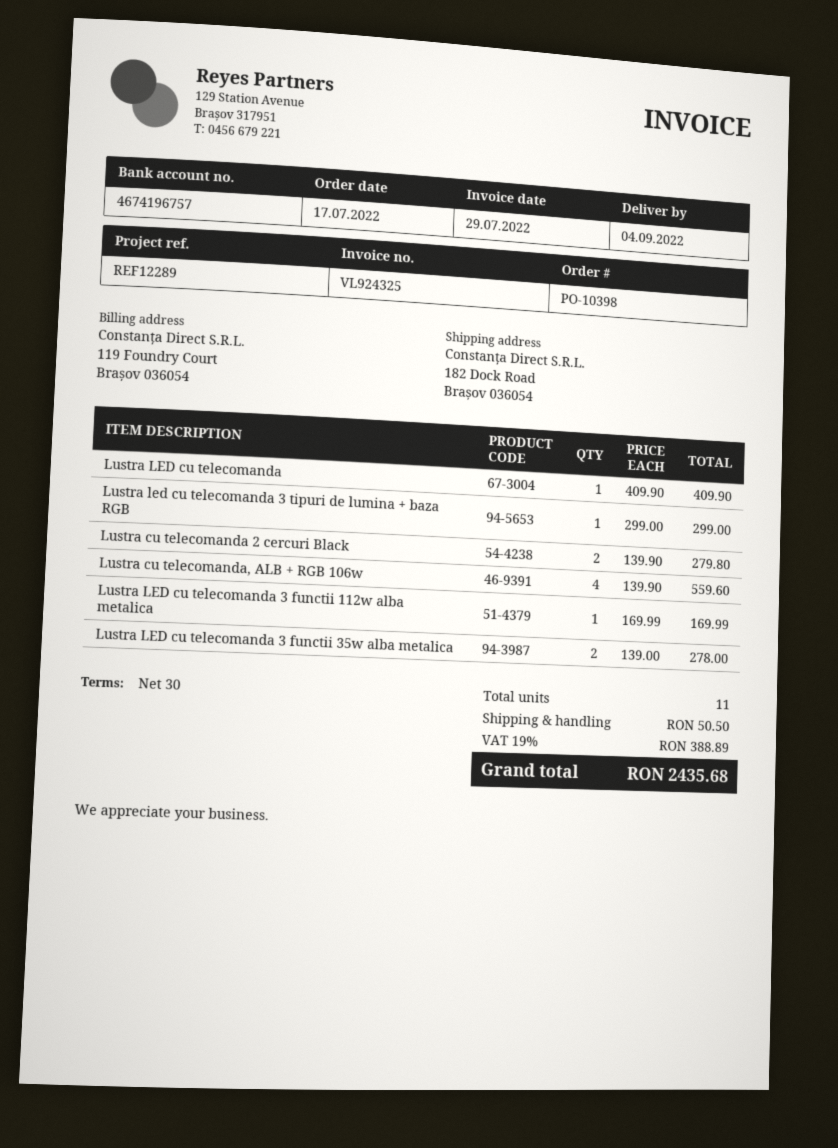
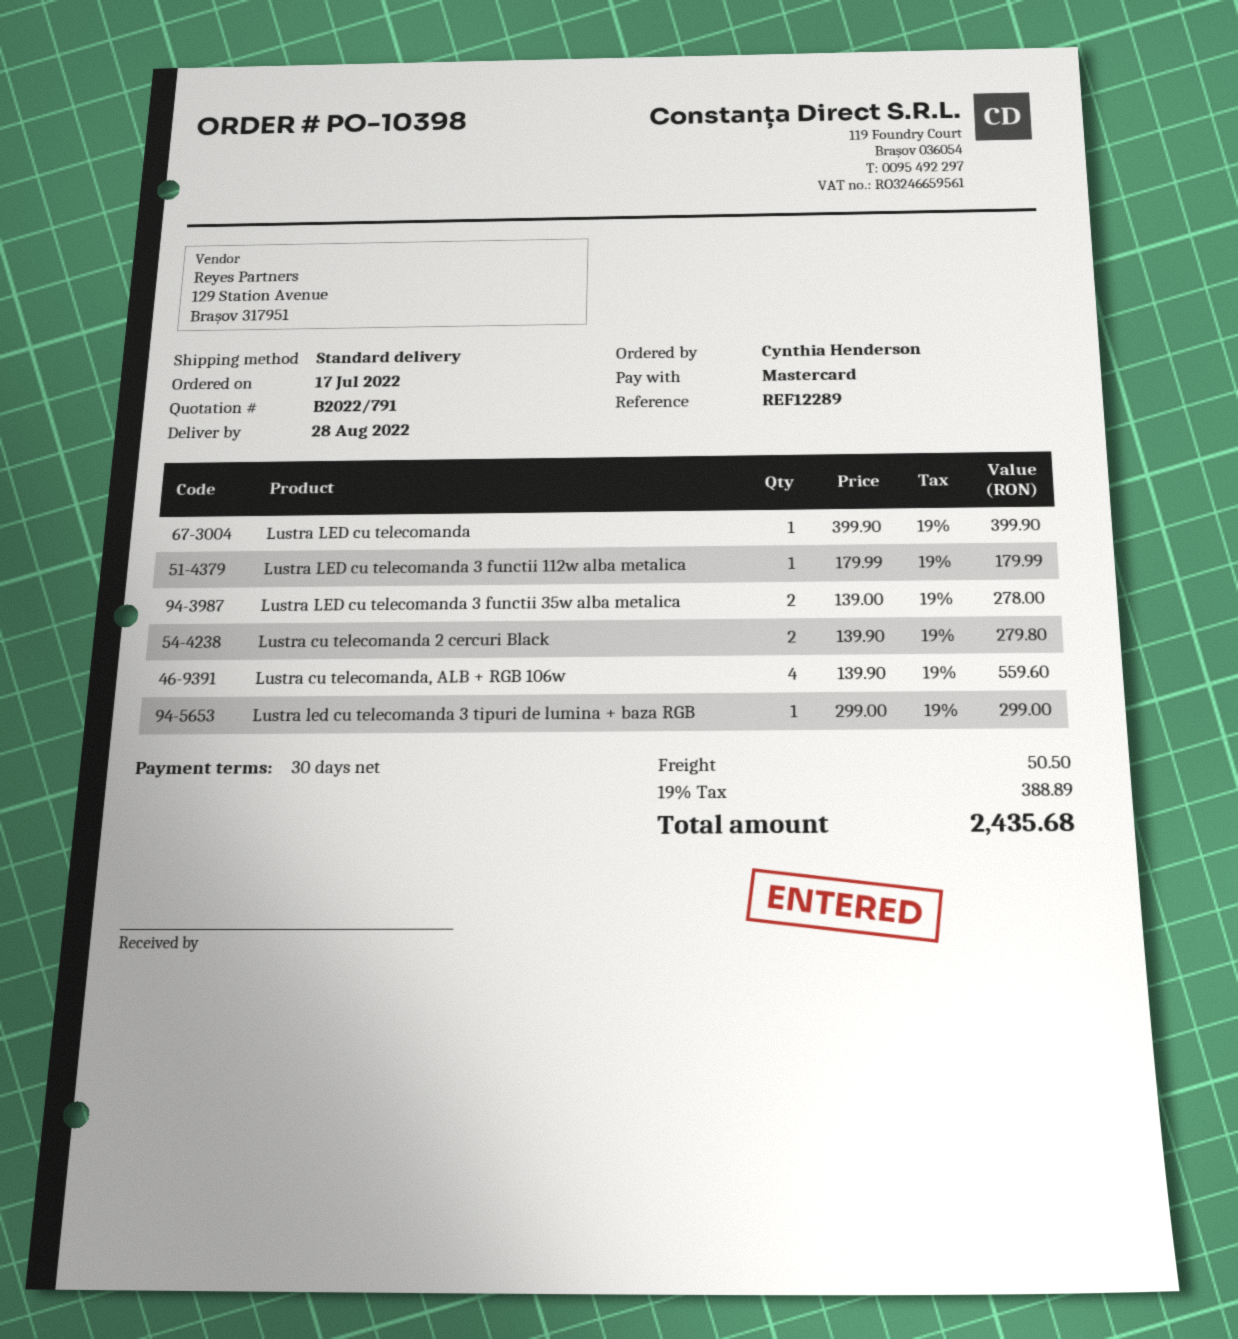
delivery date: 2022-09-04 -> 2022-08-28
Lustra LED cu telecomanda: 1 x 409.90 = 409.90 -> 1 x 399.90 = 399.90
Lustra LED cu telecomanda 3 functii 112w alba metalica: 1 x 169.99 = 169.99 -> 1 x 179.99 = 179.99

